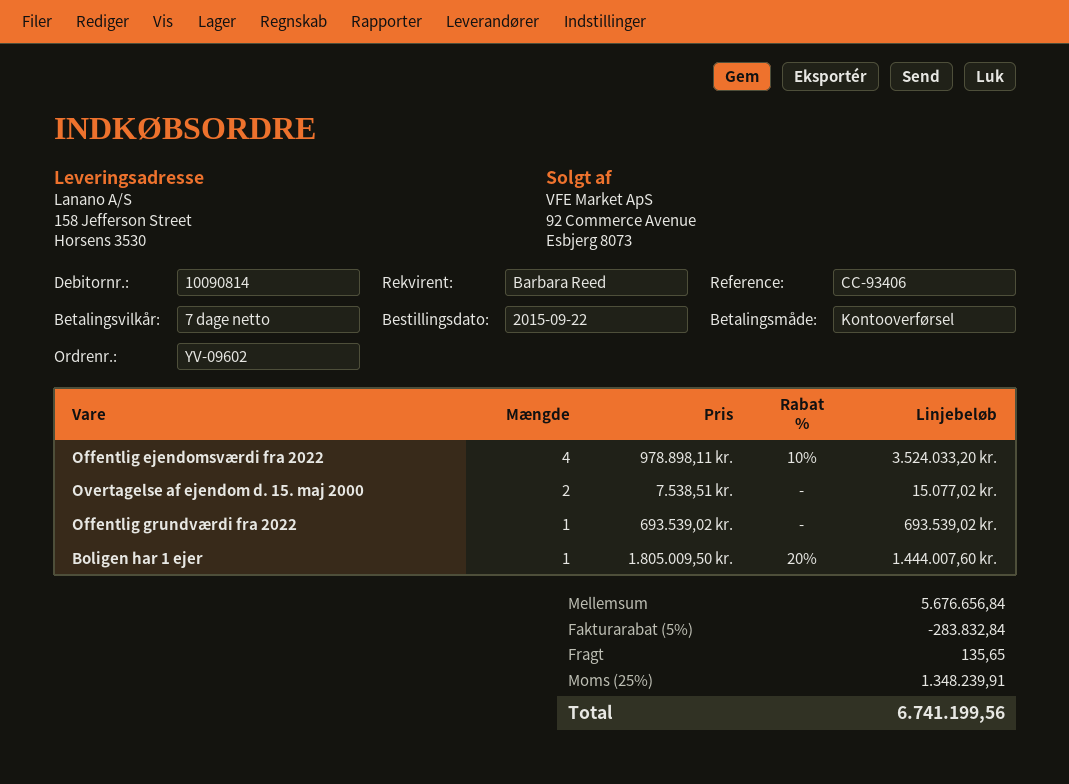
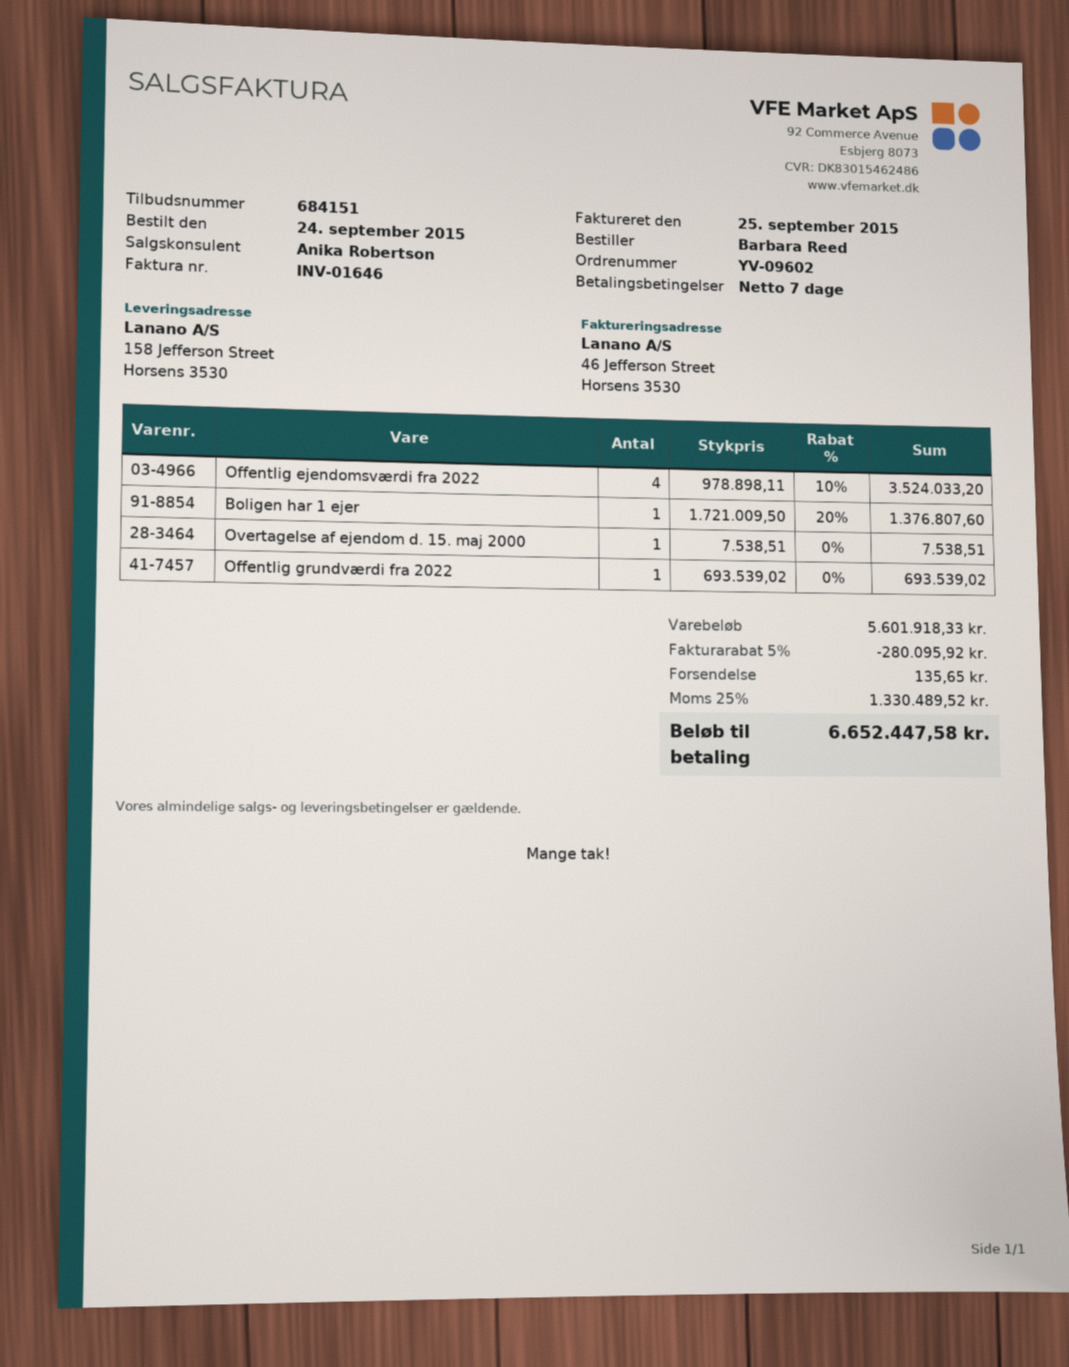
order date: 2015-09-22 -> 2015-09-24
Overtagelse af ejendom d. 15. maj 2000: 2 x 7538.51 = 15077.02 -> 1 x 7538.51 = 7538.51
Boligen har 1 ejer: 1 x 1805009.50 - 20% = 1444007.60 -> 1 x 1721009.50 - 20% = 1376807.60
subtotal: 5676656.84 -> 5601918.33
discount: 5% = 283832.84 -> 5% = 280095.92
tax: 25% = 1348239.91 -> 25% = 1330489.52
total: 6741199.56 -> 6652447.58

